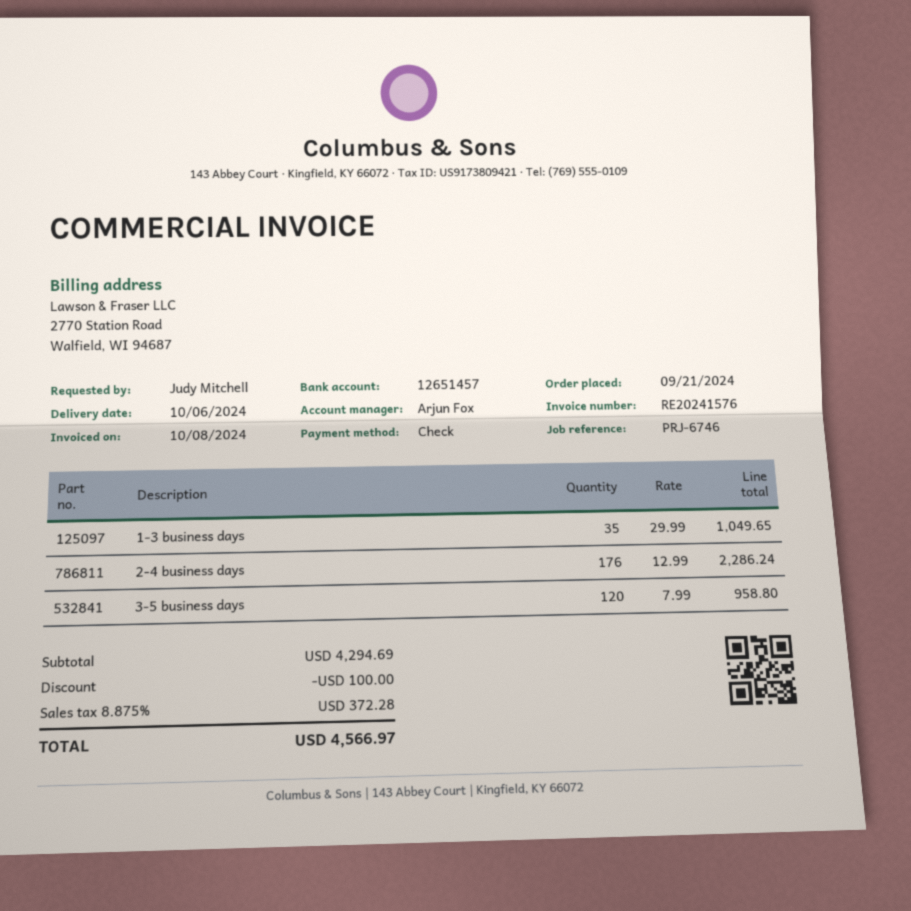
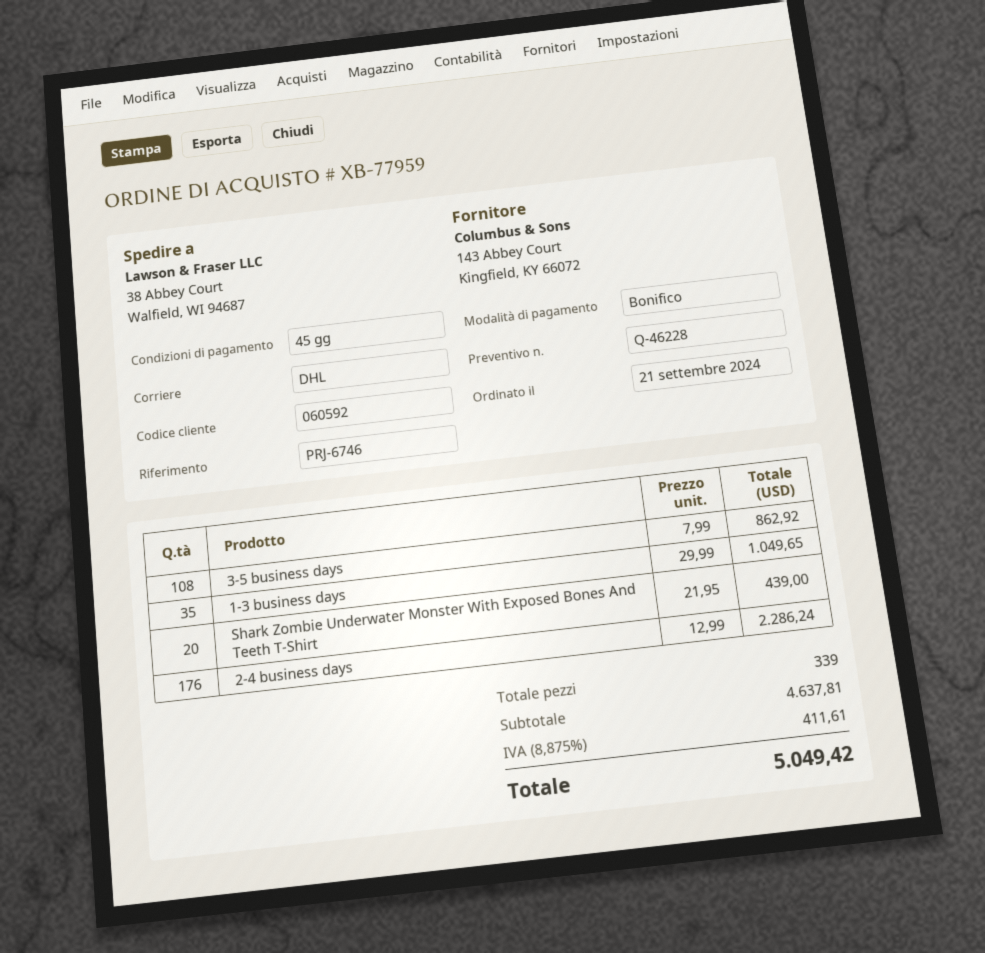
payment method: cheque -> bank transfer
3-5 business days: 120 x 7.99 = 958.80 -> 108 x 7.99 = 862.92
Shark Zombie Underwater Monster With Exposed Bones And Teeth T-Shirt: none -> 20 x 21.95 = 439.00
subtotal: 4294.69 -> 4637.81
discount: 100.00 -> none
tax: 8.875% = 372.28 -> 8.875% = 411.61
total: 4566.97 -> 5049.42

